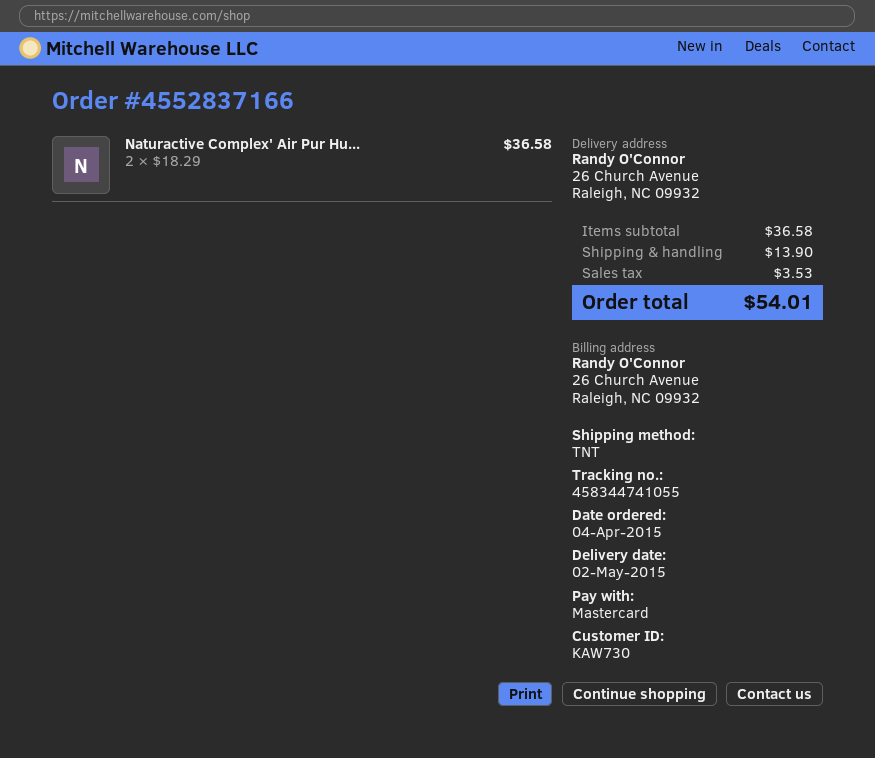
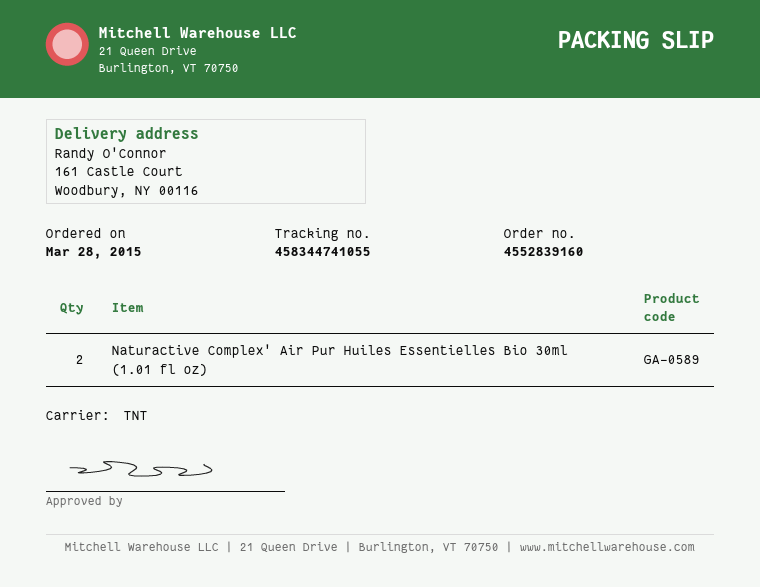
order number: 4552837166 -> 4552839160
order date: 2015-04-04 -> 2015-03-28
ship to: 26 Church Avenue, Raleigh, NC 09932 -> 161 Castle Court, Woodbury, NY 00116

